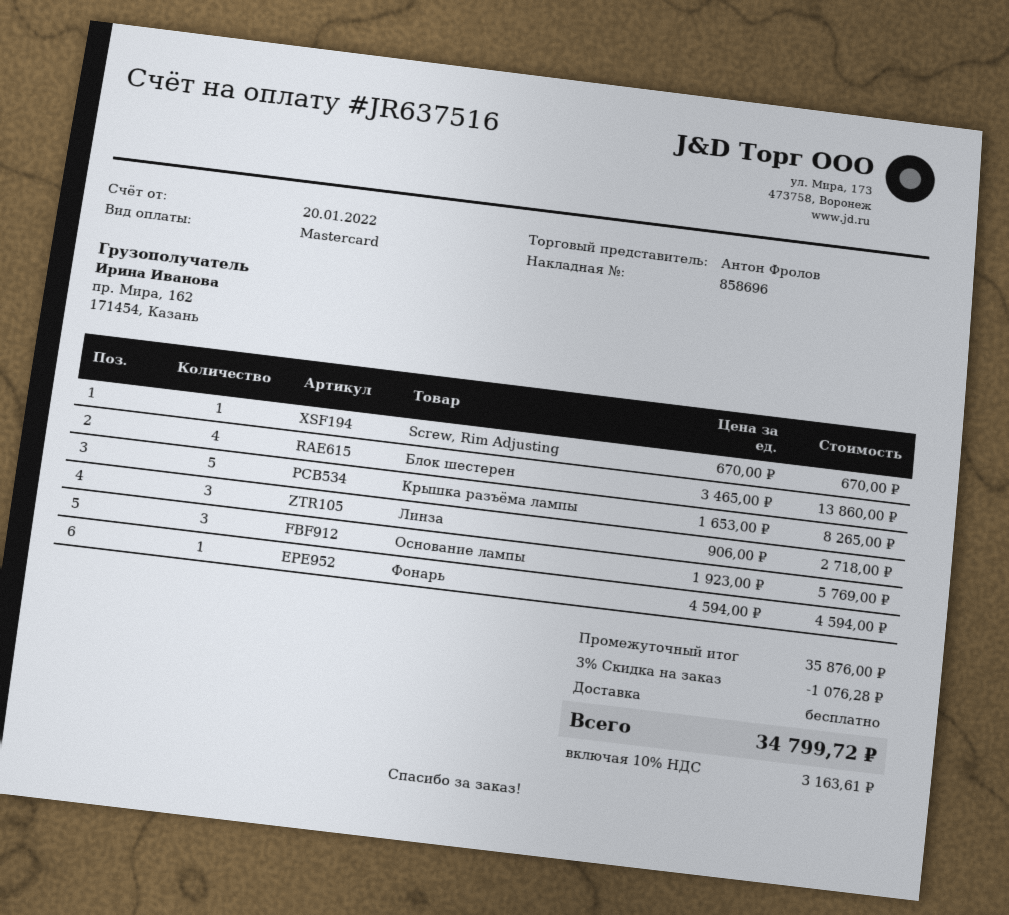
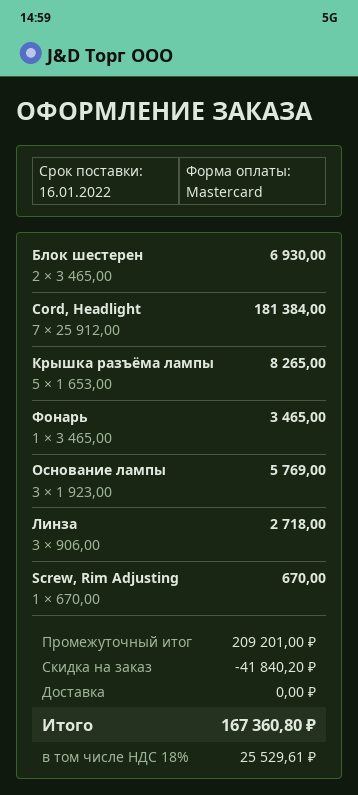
Блок шестерен: 4 x 3465.00 = 13860.00 -> 2 x 3465.00 = 6930.00
Фонарь: 1 x 4594.00 = 4594.00 -> 1 x 3465.00 = 3465.00
Cord, Headlight: none -> 7 x 25912.00 = 181384.00
subtotal: 35876.00 -> 209201.00
discount: 1076.28 -> 41840.20
tax: 10% = 3163.61 -> 18% = 25529.61
total: 34799.72 -> 167360.80

